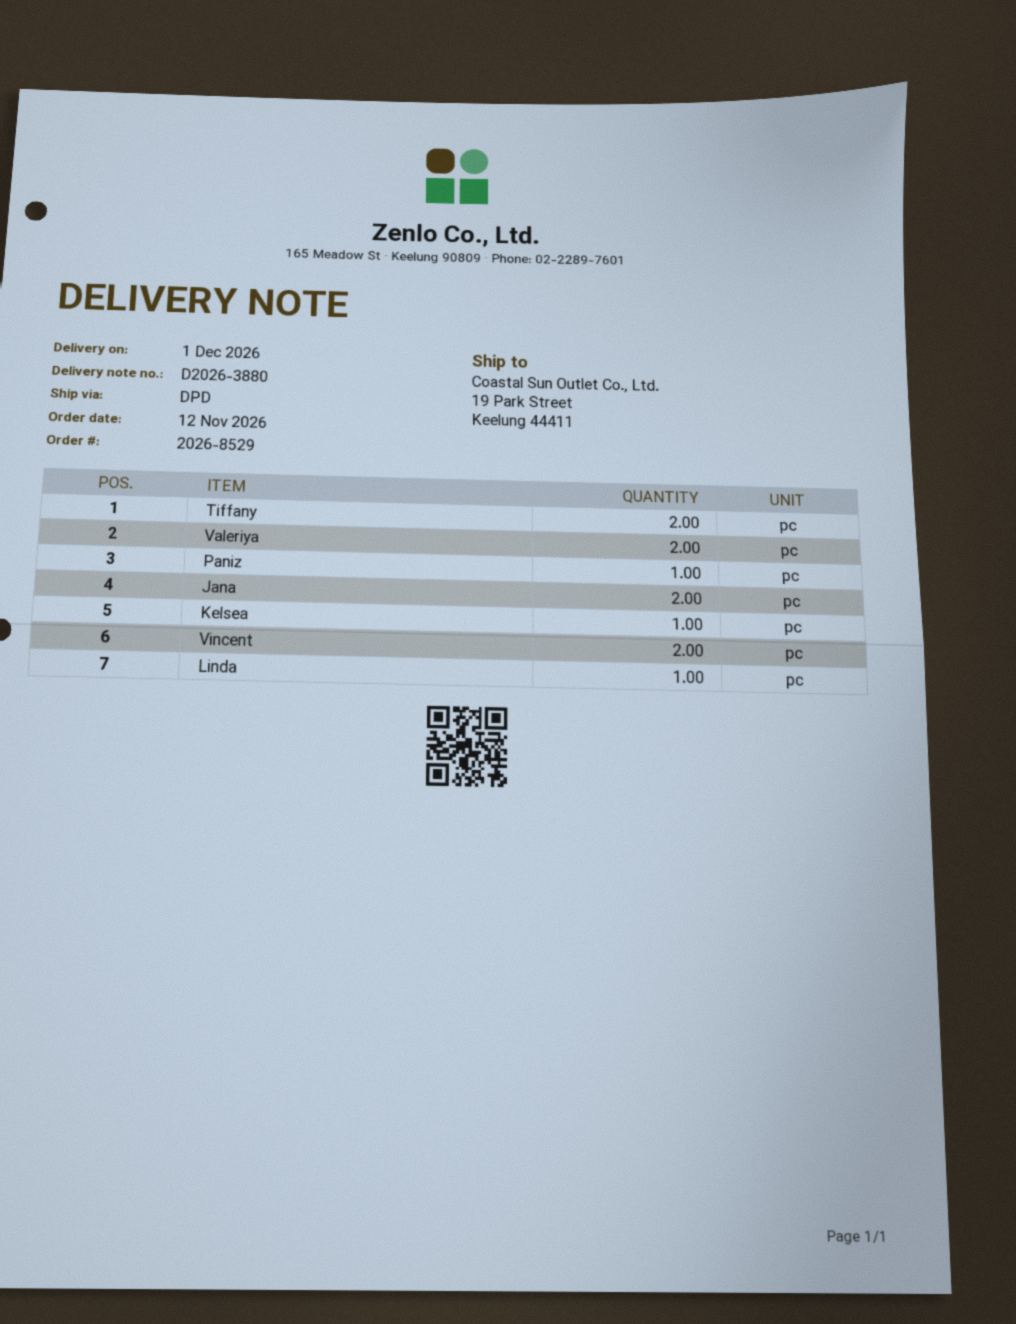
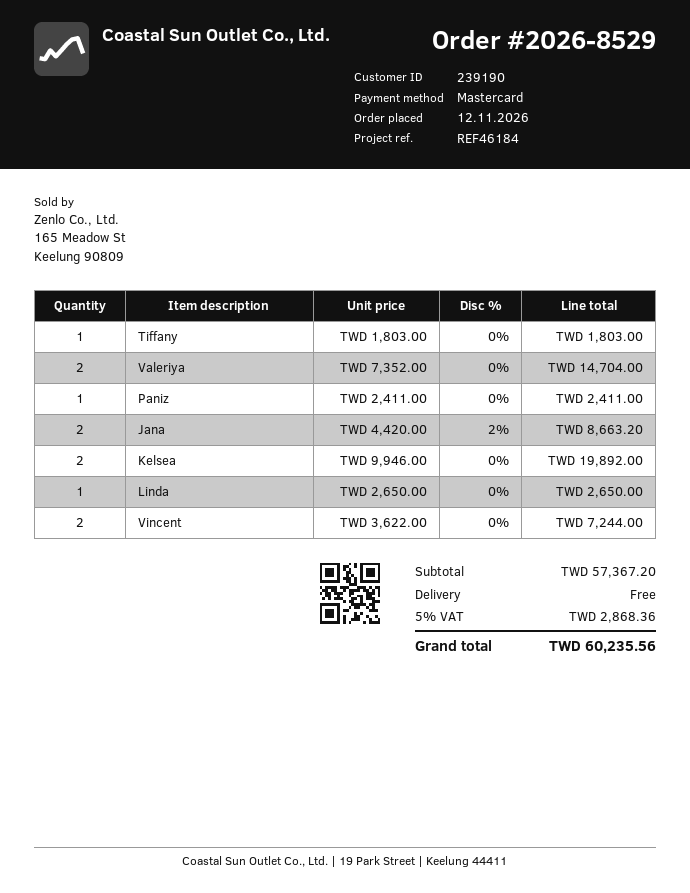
Tiffany: 2 -> 1
Kelsea: 1 -> 2

